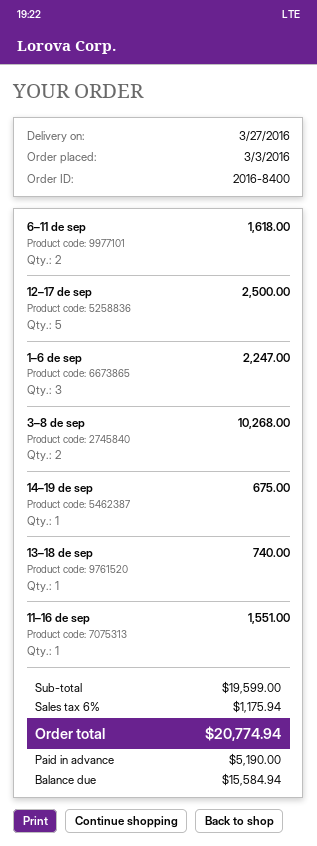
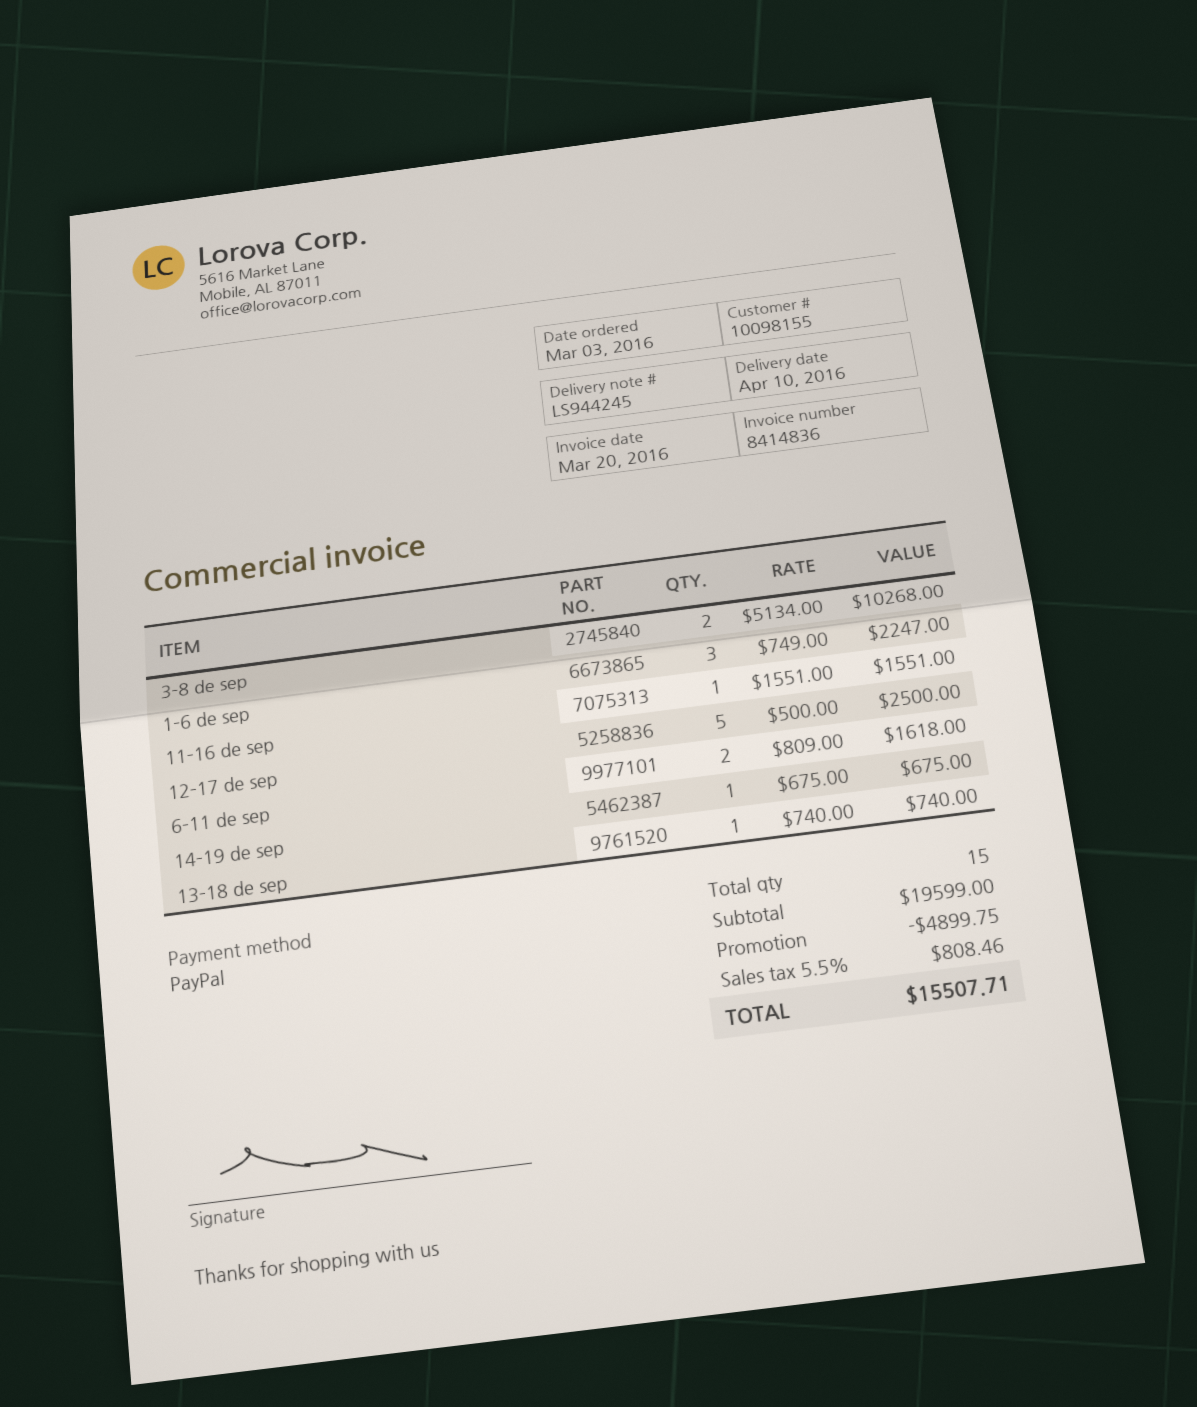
delivery date: 2016-03-27 -> 2016-04-10
discount: none -> 4899.75
tax: 6% = 1175.94 -> 5.5% = 808.46
total: 20774.94 -> 15507.71

